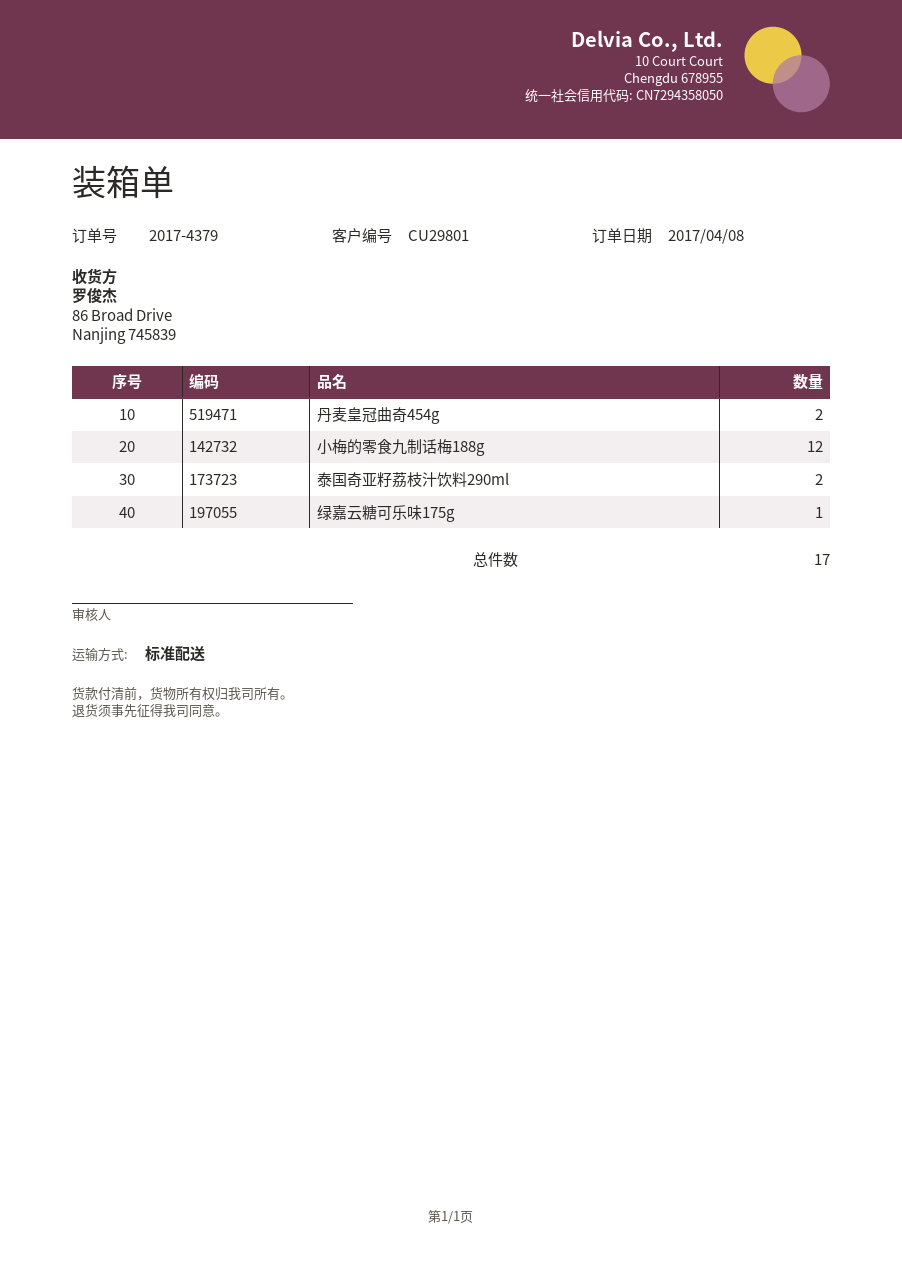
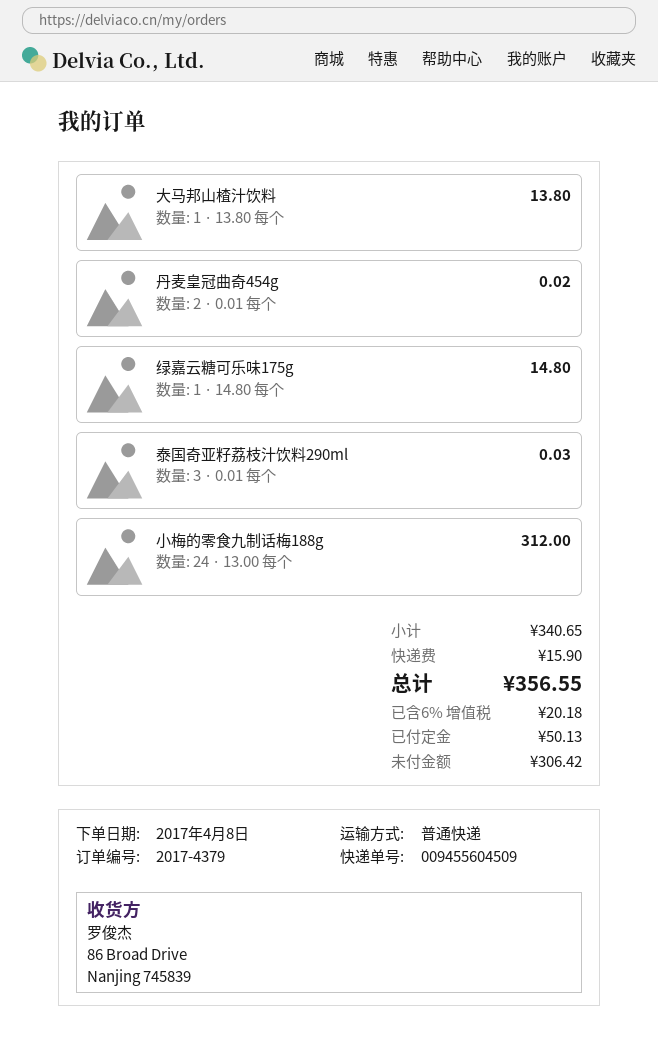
小梅的零食九制话梅188g: 12 -> 24
泰国奇亚籽荔枝汁饮料290ml: 2 -> 3
大马邦山楂汁饮料: none -> 1

